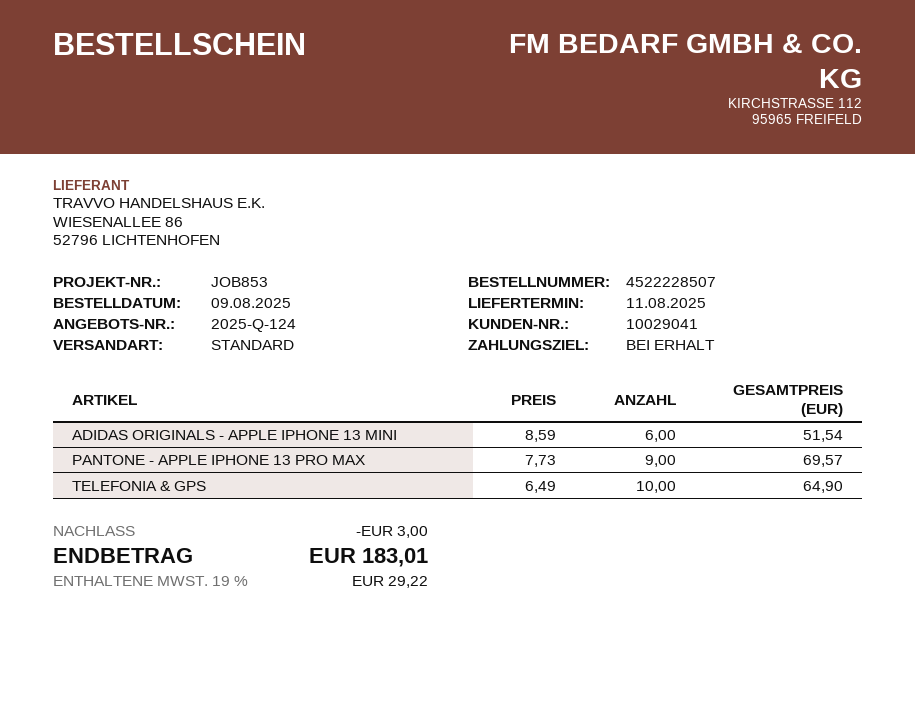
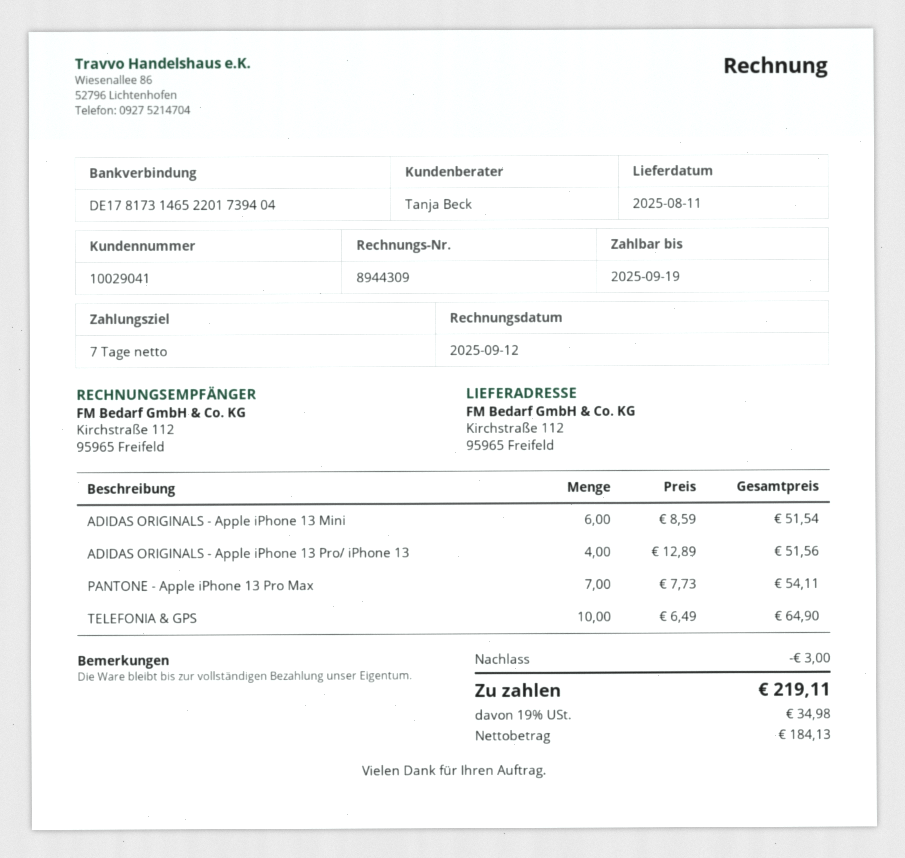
payment terms: on receipt -> 7 days
PANTONE - APPLE IPHONE 13 PRO MAX: 9 x 7.73 = 69.57 -> 7 x 7.73 = 54.11
ADIDAS ORIGINALS - Apple iPhone 13 Pro/ iPhone 13: none -> 4 x 12.89 = 51.56
tax: 19% = 29.22 -> 19% = 34.98
total: 183.01 -> 219.11

